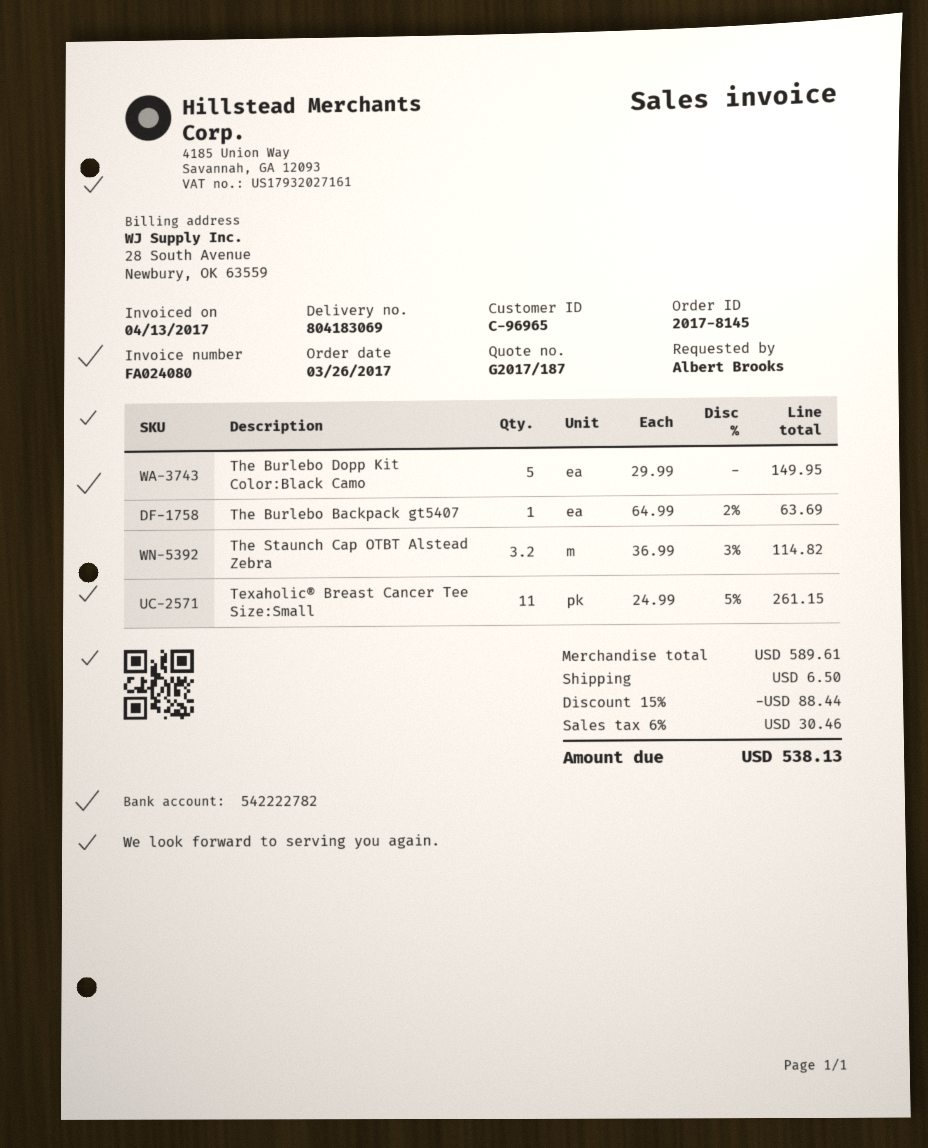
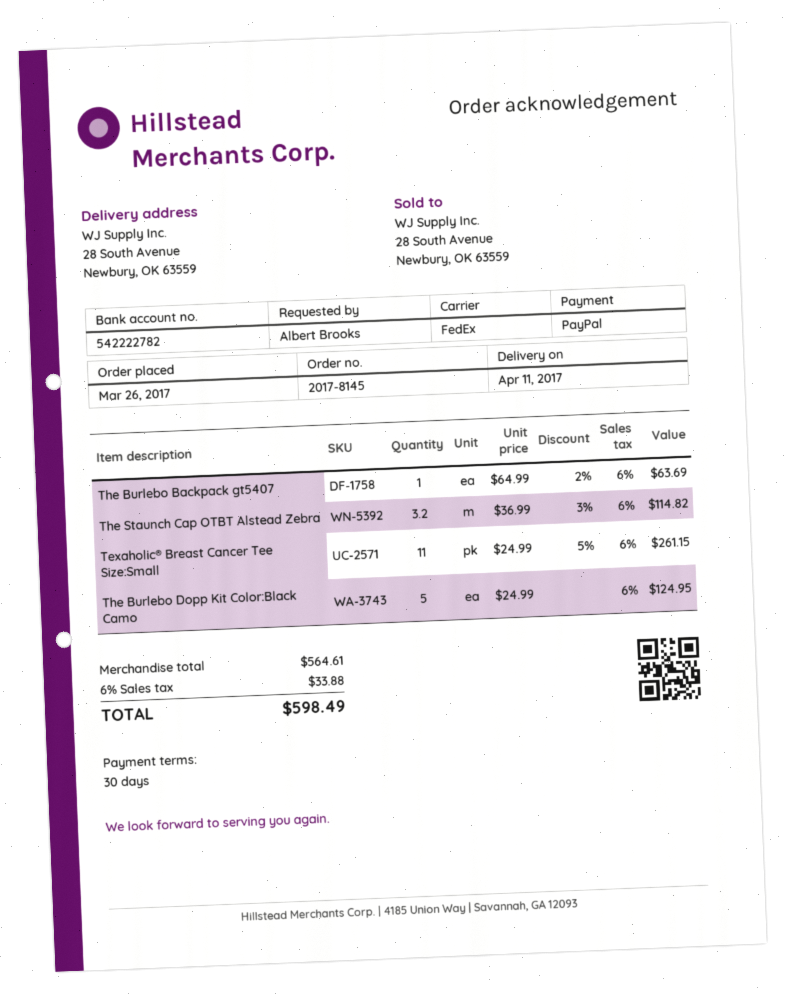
The Burlebo Dopp Kit Color:Black Camo: 5 x 29.99 = 149.95 -> 5 x 24.99 = 124.95
subtotal: 589.61 -> 564.61
discount: 15% = 88.44 -> none
shipping: 6.50 -> none
tax: 6% = 30.46 -> 6% = 33.88
total: 538.13 -> 598.49

